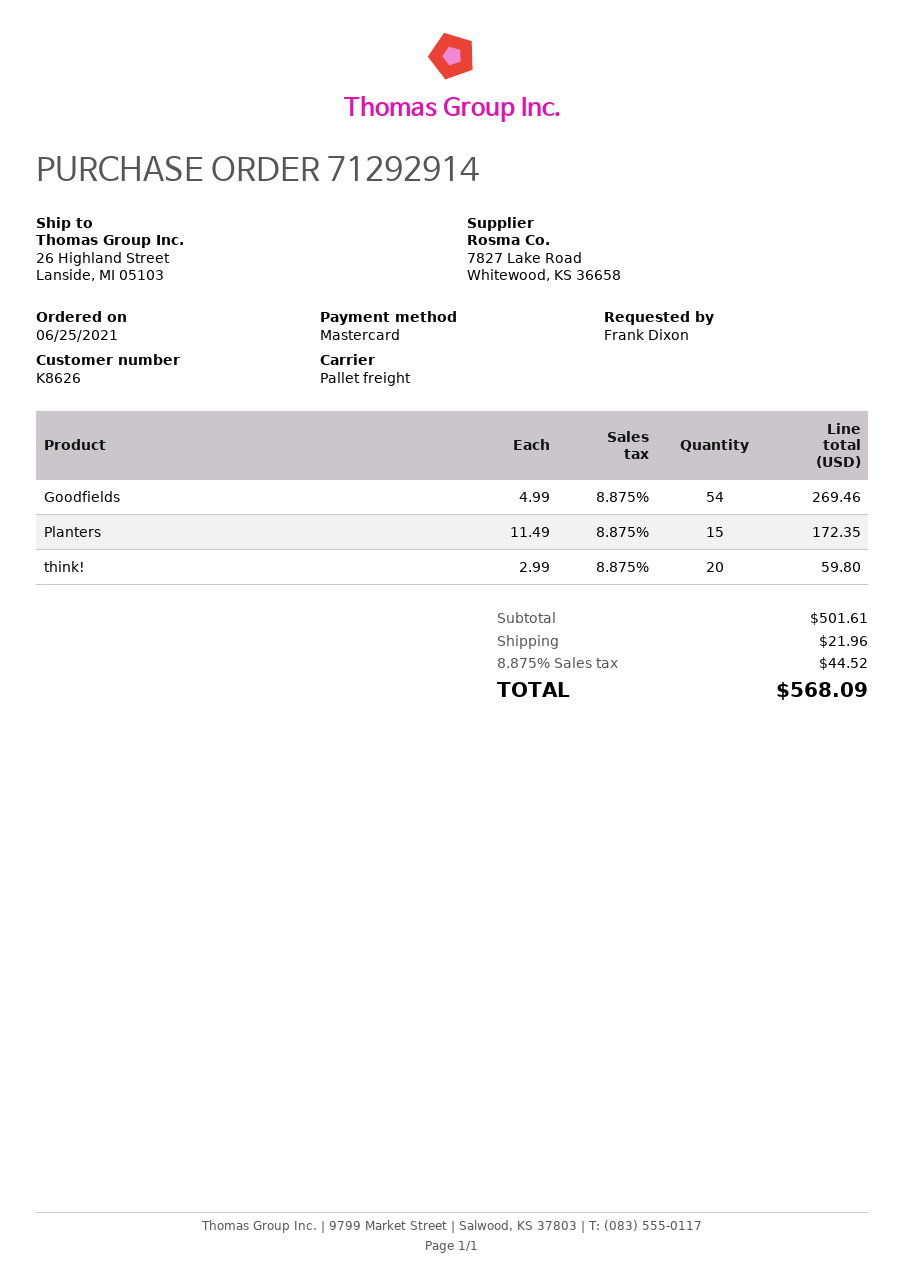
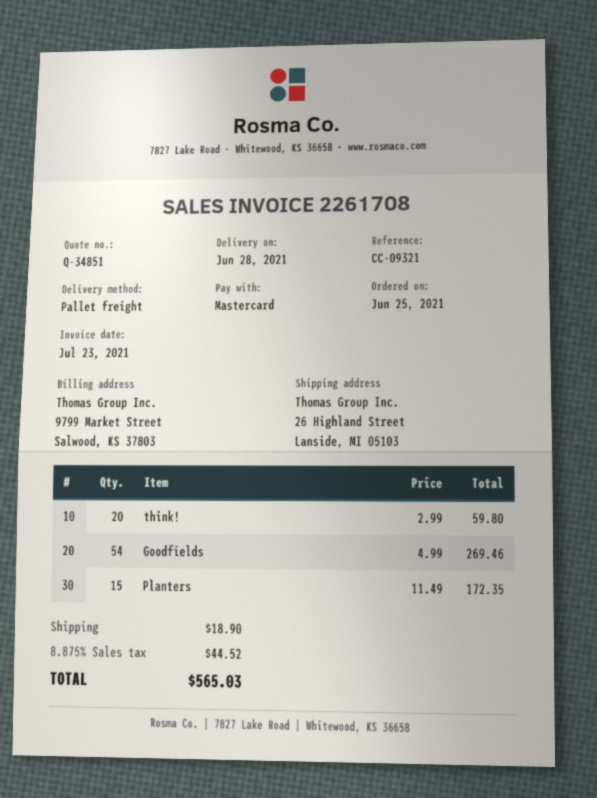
shipping: 21.96 -> 18.90
total: 568.09 -> 565.03

